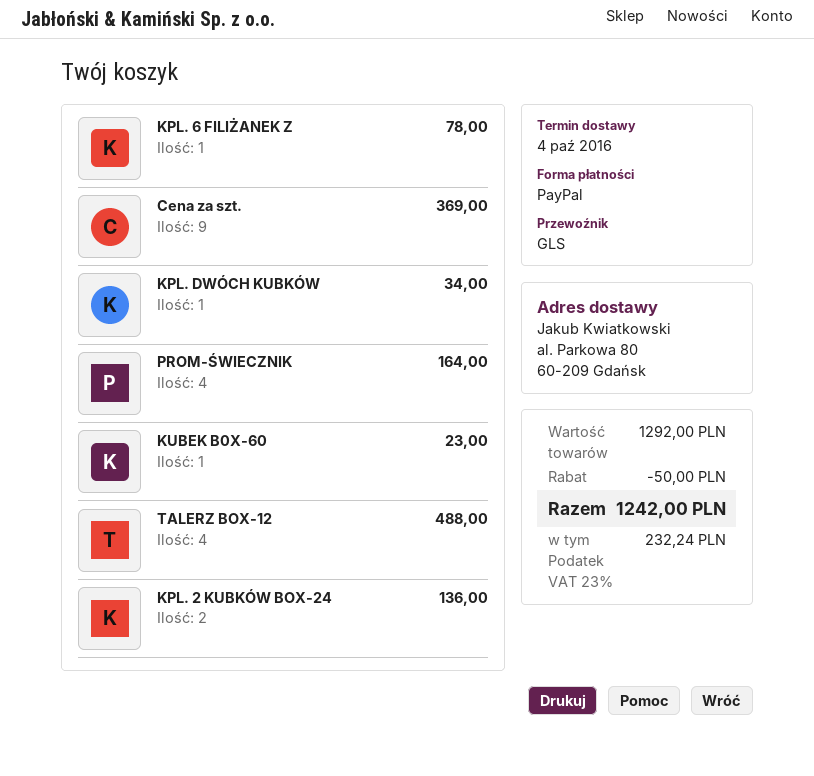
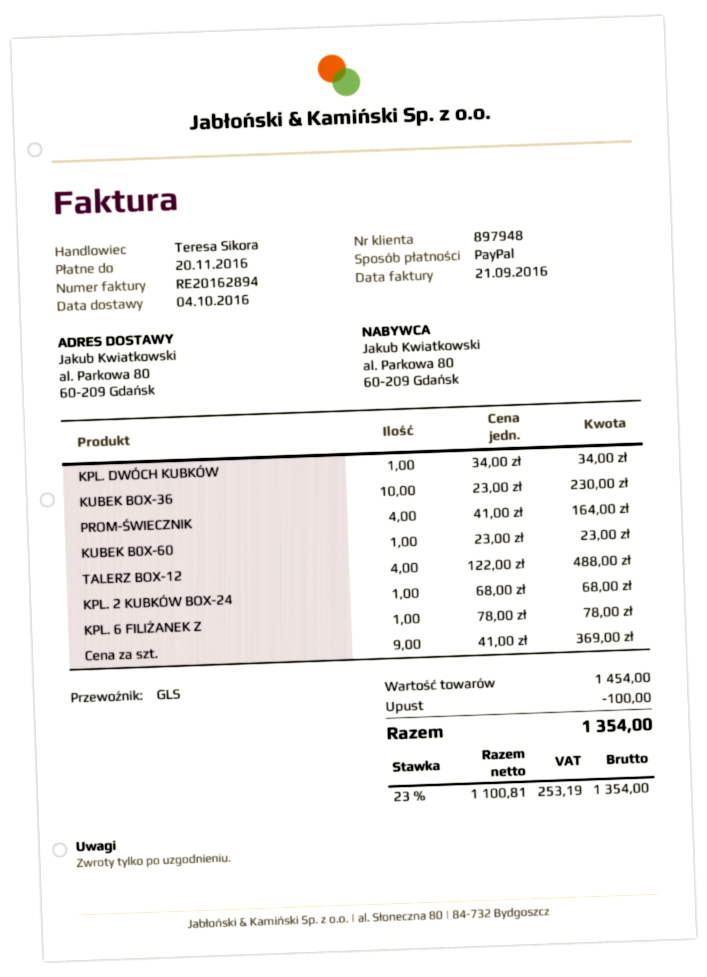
KPL. 2 KUBKÓW BOX-24: 2 for 136.00 -> 1 for 68.00
KUBEK BOX-36: none -> 10 for 230.00
subtotal: 1292.00 -> 1454.00
discount: 50.00 -> 100.00
tax: 23% = 232.24 -> 23% = 253.19
total: 1242.00 -> 1354.00

